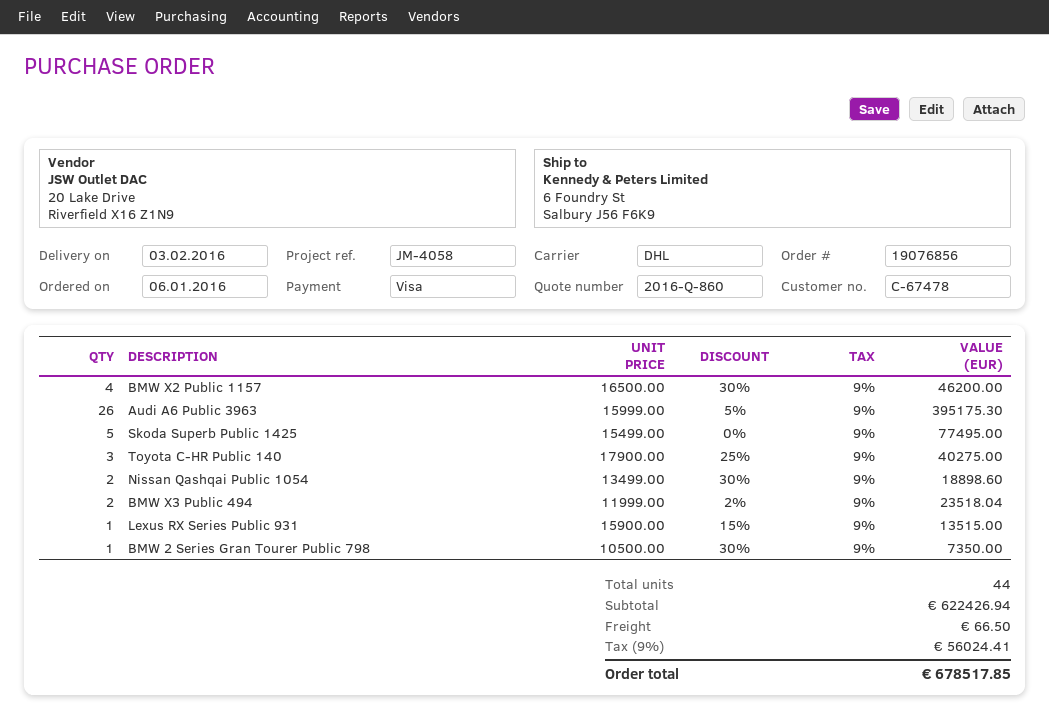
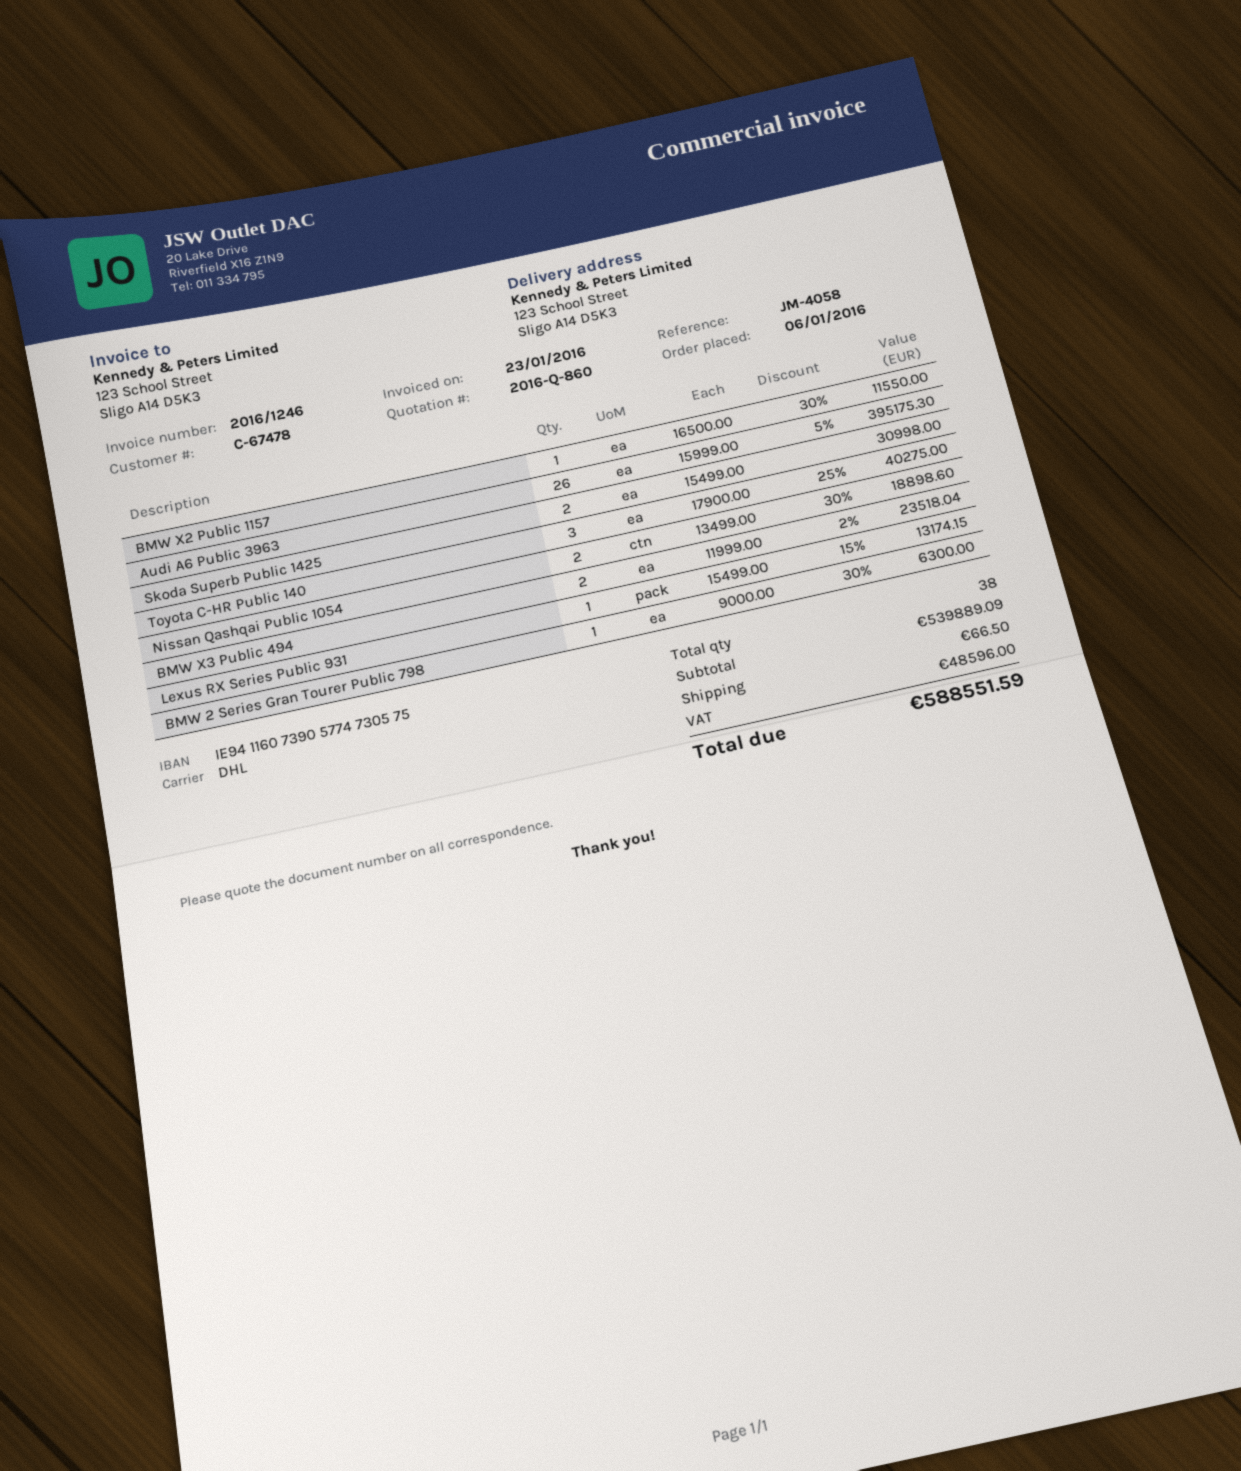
ship to: 6 Foundry St, Salbury J56 F6K9 -> 123 School Street, Sligo A14 D5K3
BMW X2 Public 1157: 4 x 16500.00 - 30% = 46200.00 -> 1 x 16500.00 - 30% = 11550.00
Skoda Superb Public 1425: 5 x 15499.00 = 77495.00 -> 2 x 15499.00 = 30998.00
Lexus RX Series Public 931: 1 x 15900.00 - 15% = 13515.00 -> 1 x 15499.00 - 15% = 13174.15
BMW 2 Series Gran Tourer Public 798: 1 x 10500.00 - 30% = 7350.00 -> 1 x 9000.00 - 30% = 6300.00
total quantity: 44 -> 38
subtotal: 622426.94 -> 539889.09
tax: 56024.41 -> 48596.00
total: 678517.85 -> 588551.59

